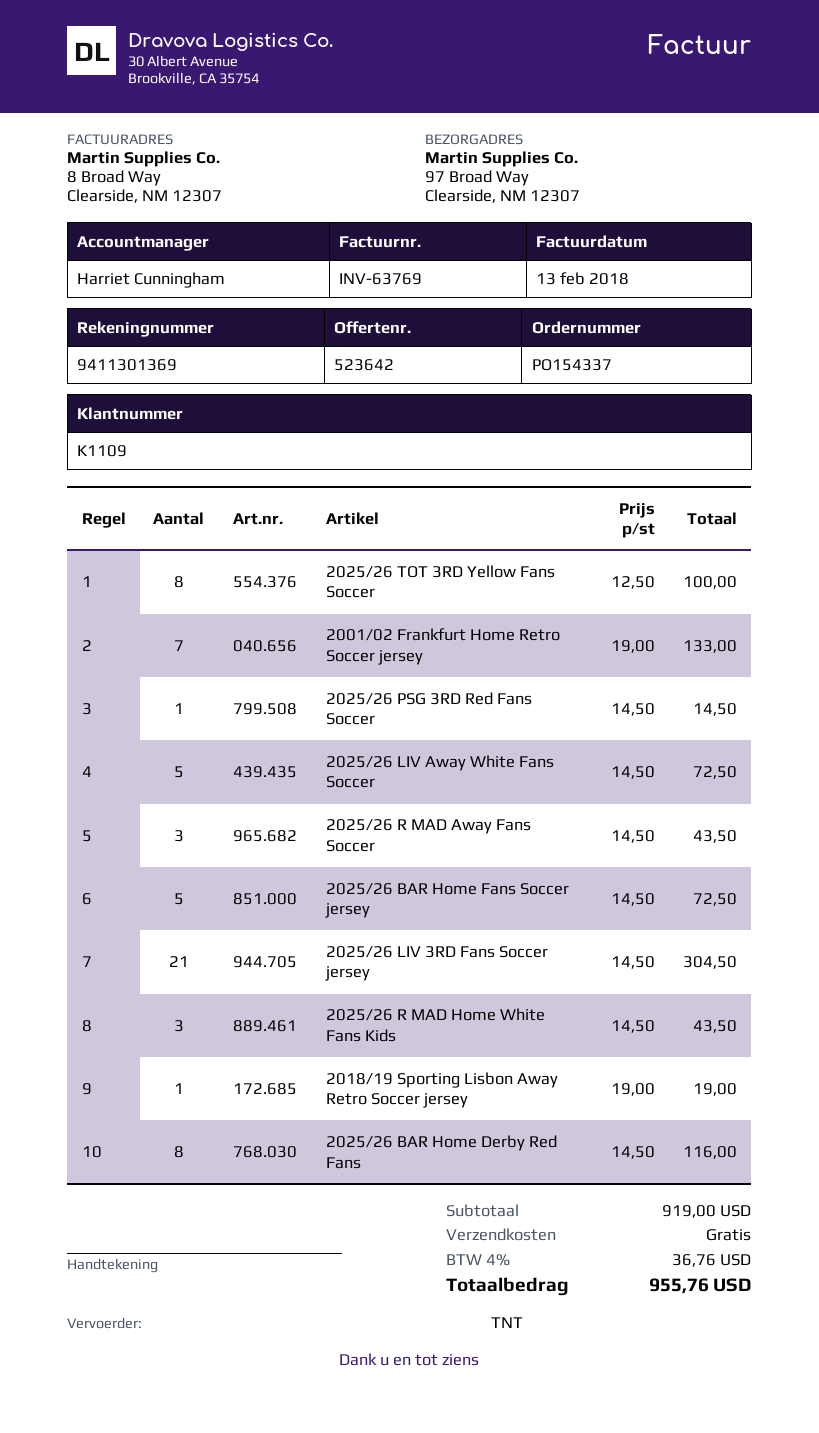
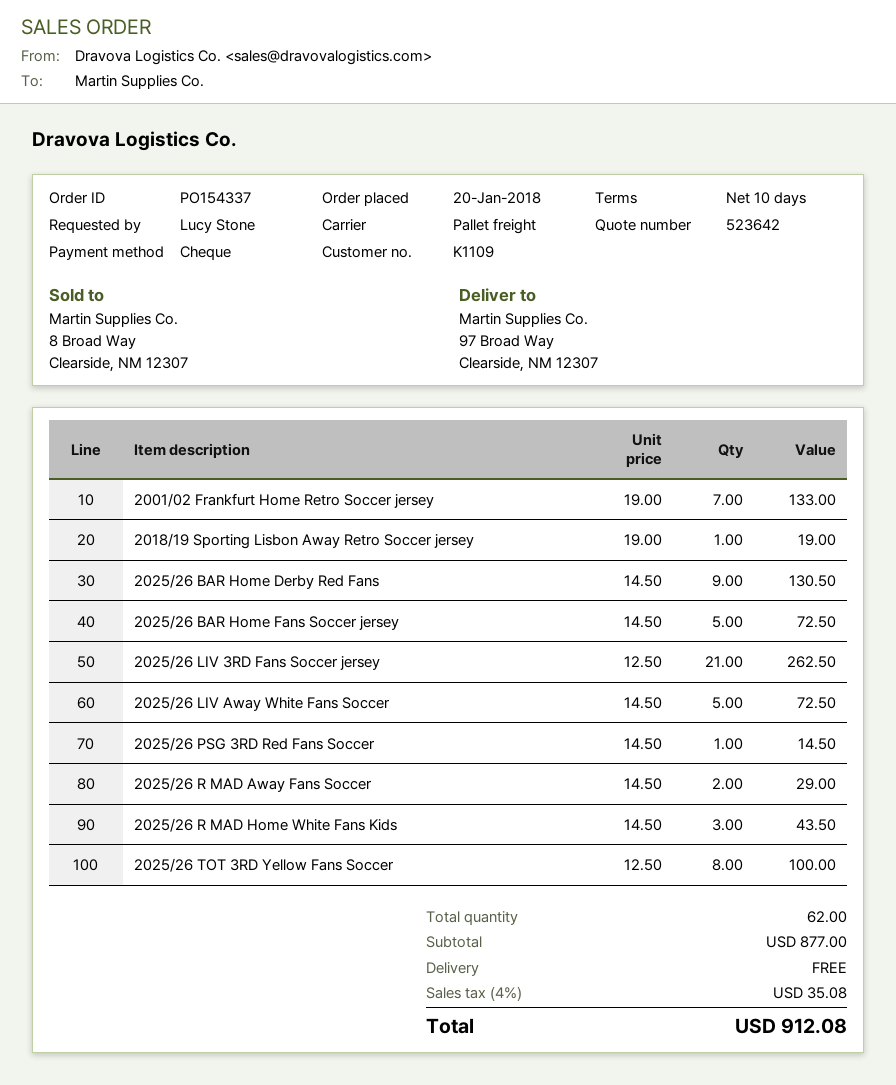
shipping method: TNT -> pallet freight
2025/26 R MAD Away Fans Soccer: 3 x 14.50 = 43.50 -> 2 x 14.50 = 29.00
2025/26 LIV 3RD Fans Soccer jersey: 21 x 14.50 = 304.50 -> 21 x 12.50 = 262.50
2025/26 BAR Home Derby Red Fans: 8 x 14.50 = 116.00 -> 9 x 14.50 = 130.50
subtotal: 919.00 -> 877.00
tax: 4% = 36.76 -> 4% = 35.08
total: 955.76 -> 912.08

